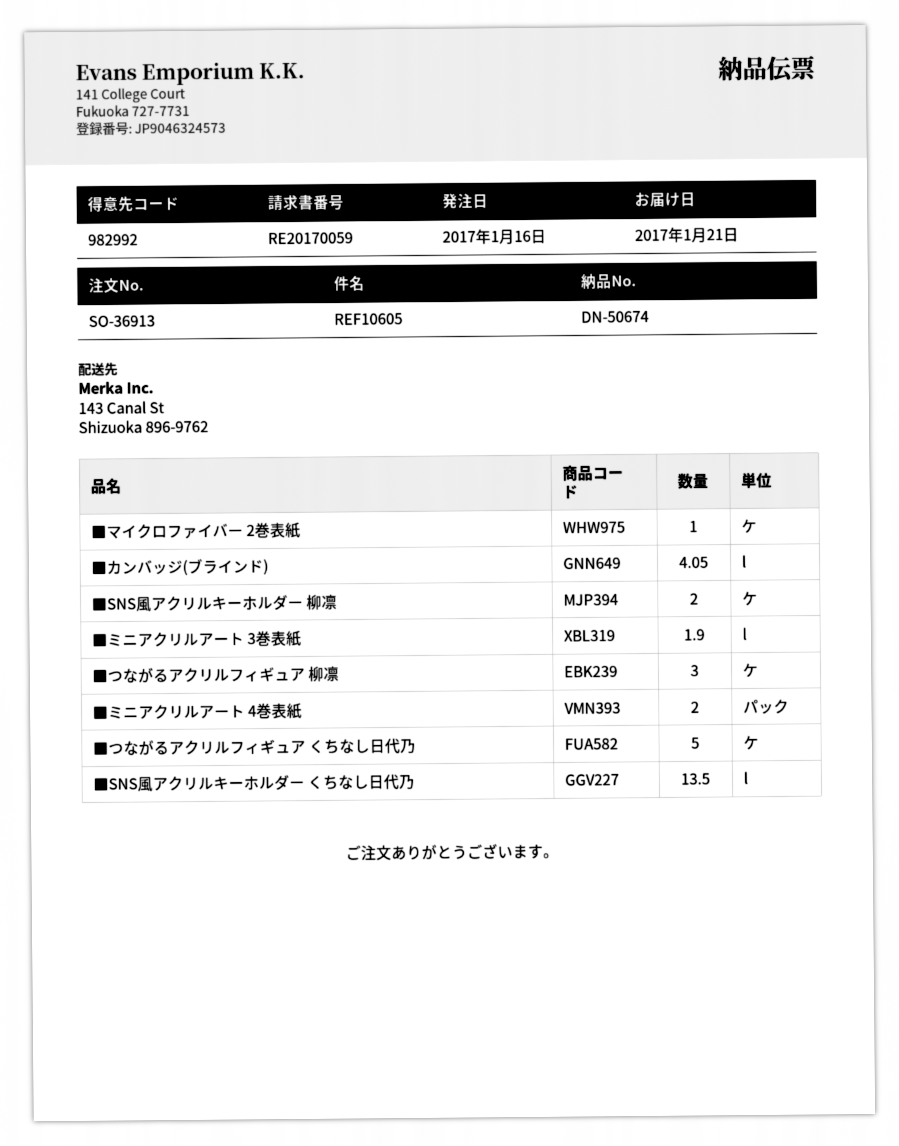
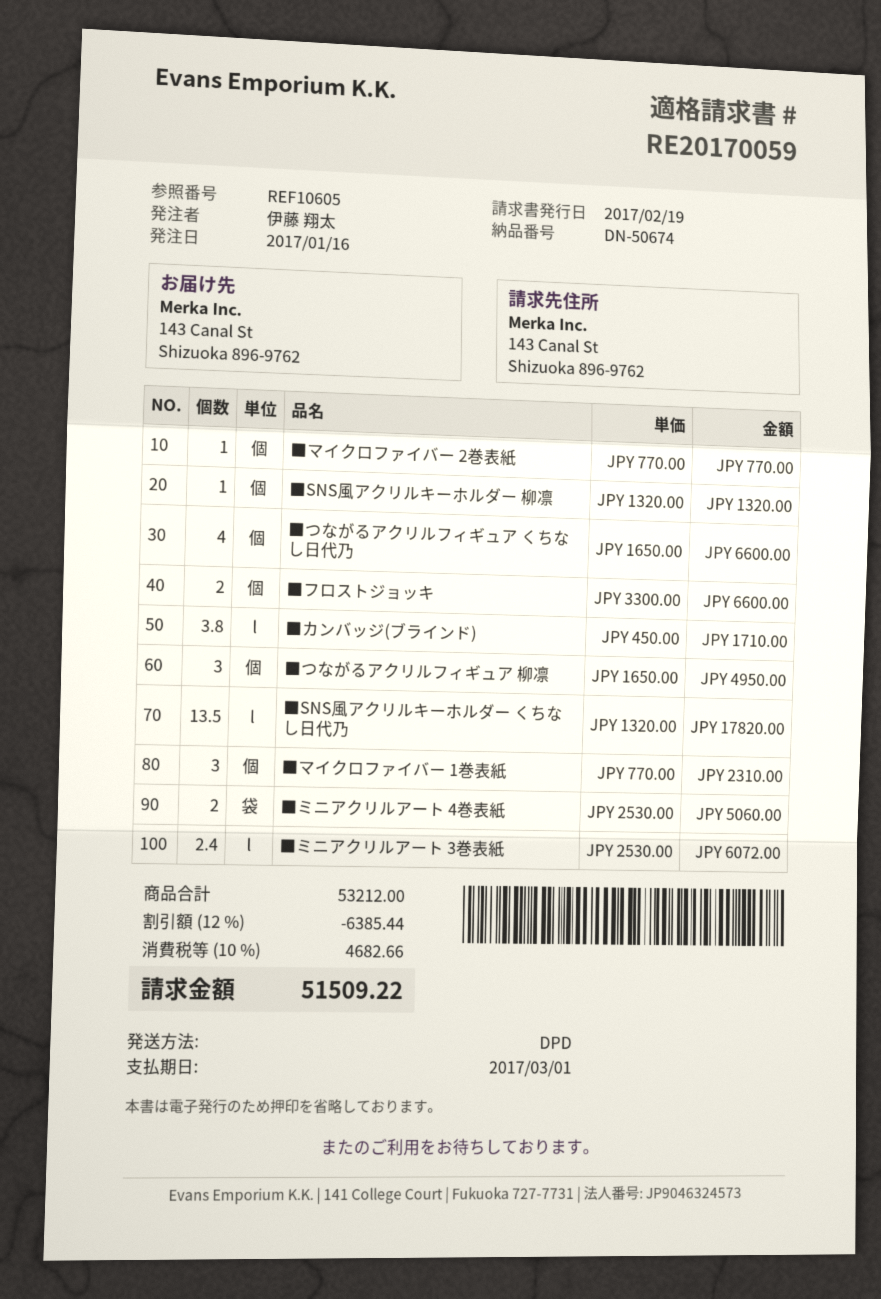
■カンバッジ(ブラインド): 4.05 -> 3.8
■SNS風アクリルキーホルダー 柳凛: 2 -> 1
■ミニアクリルアート 3巻表紙: 1.9 -> 2.4
■つながるアクリルフィギュア くちなし日代乃: 5 -> 4
■フロストジョッキ: none -> 2
■マイクロファイバー 1巻表紙: none -> 3

